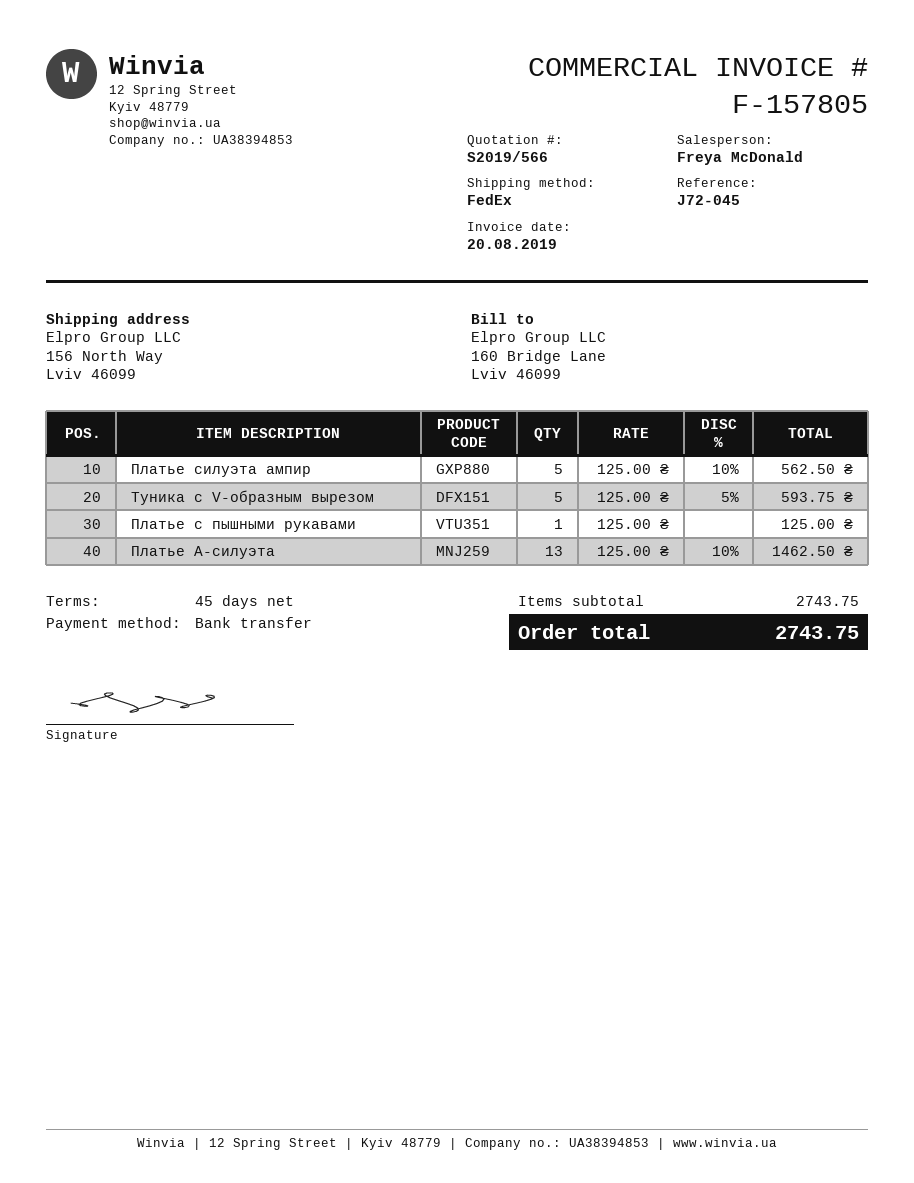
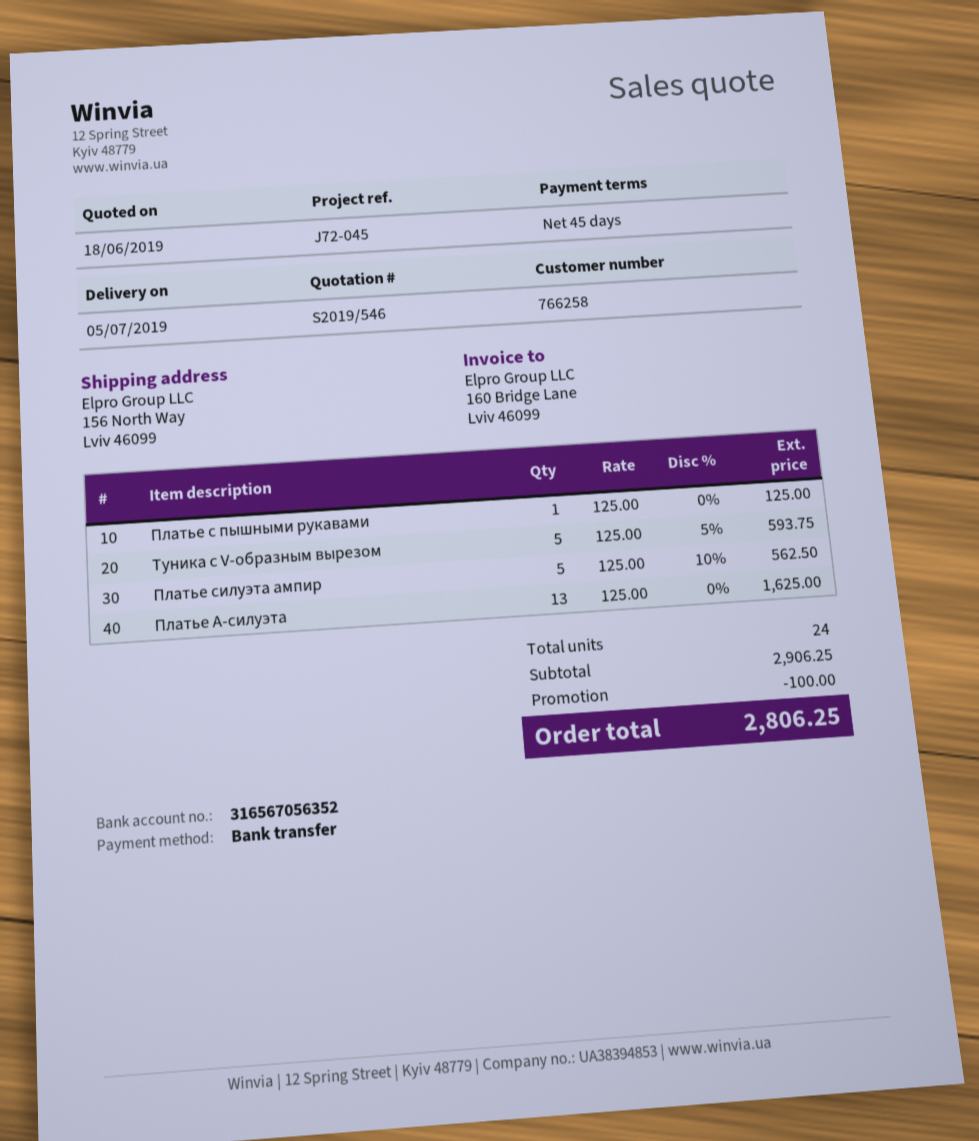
quote number: S2019/566 -> S2019/546
Платье А-силуэта: 13 x 125.00 - 10% = 1462.50 -> 13 x 125.00 = 1625.00
subtotal: 2743.75 -> 2906.25
discount: none -> 100.00
total: 2743.75 -> 2806.25

